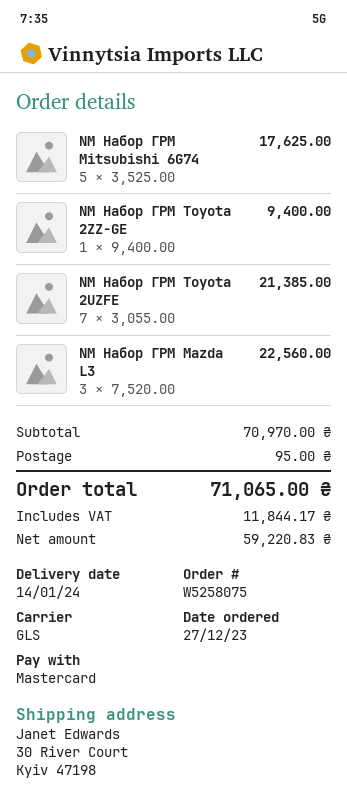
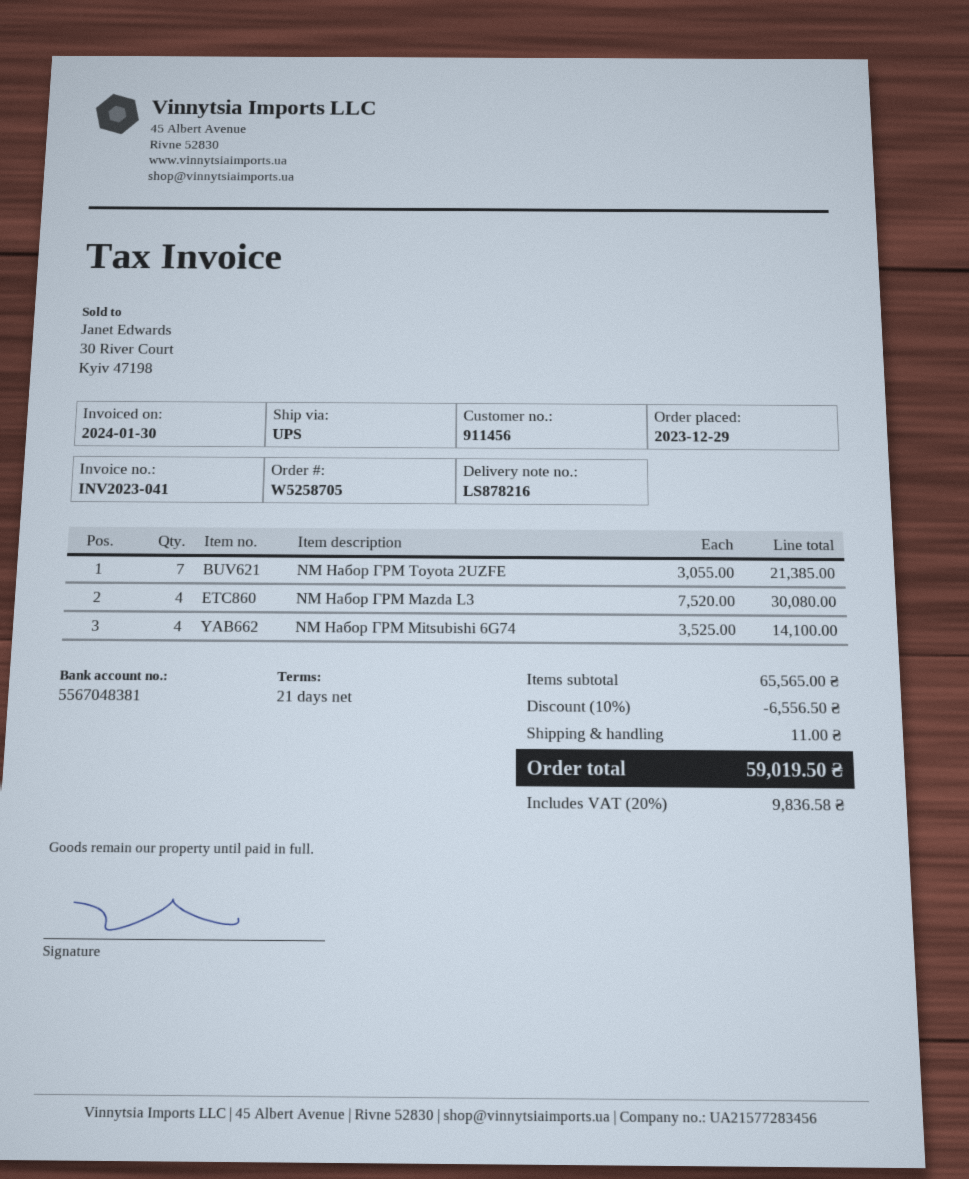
order number: W5258075 -> W5258705
order date: 2023-12-27 -> 2023-12-29
shipping method: GLS -> UPS
NM Набор ГРМ Mitsubishi 6G74: 5 x 3525.00 = 17625.00 -> 4 x 3525.00 = 14100.00
NM Набор ГРМ Toyota 2ZZ-GE: 1 x 9400.00 = 9400.00 -> none
NM Набор ГРМ Mazda L3: 3 x 7520.00 = 22560.00 -> 4 x 7520.00 = 30080.00
subtotal: 70970.00 -> 65565.00
discount: none -> 10% = 6556.50
shipping: 95.00 -> 11.00
tax: 11844.17 -> 9836.58
total: 71065.00 -> 59019.50

